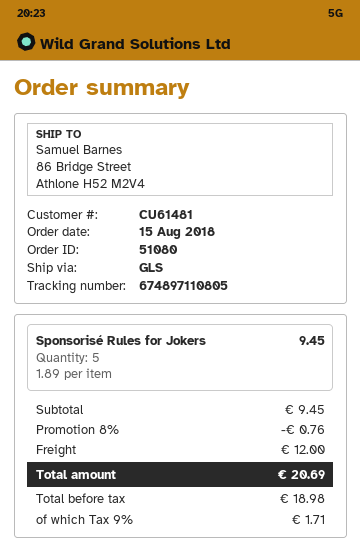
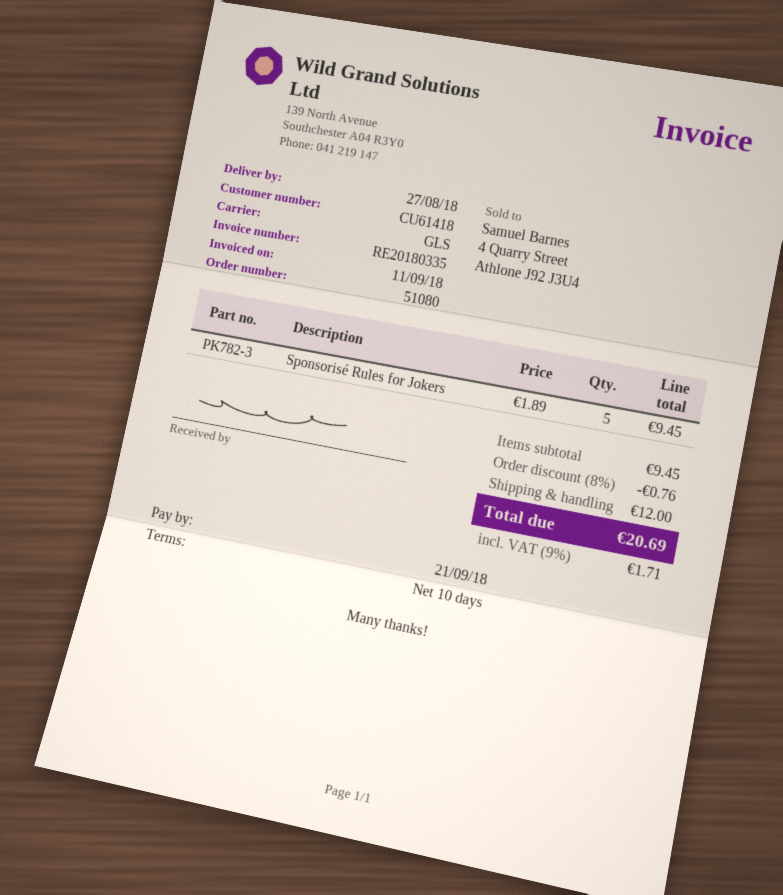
customer number: CU61481 -> CU61418

